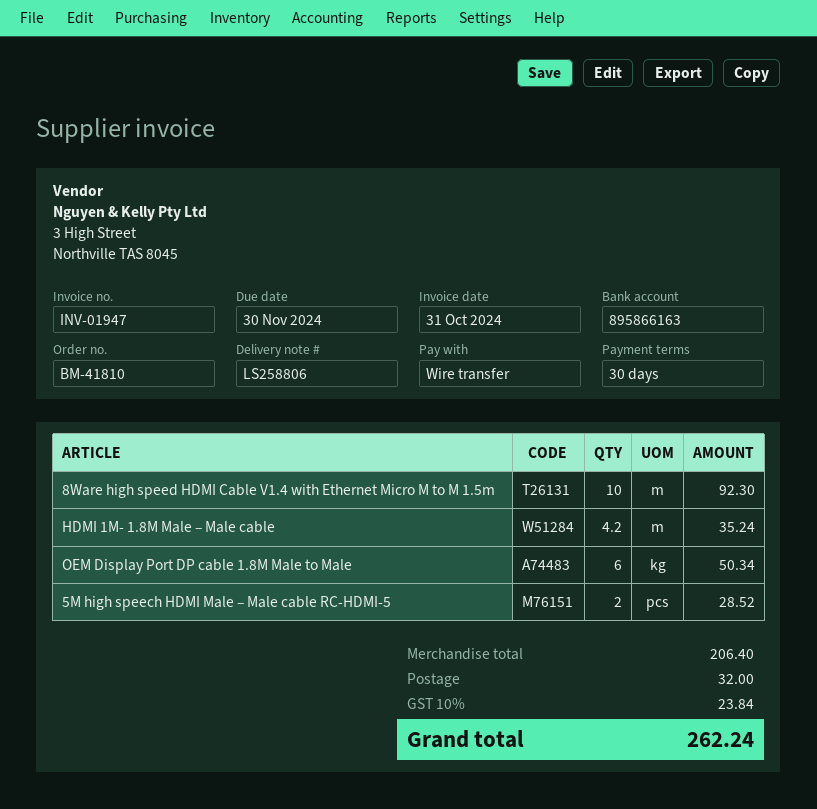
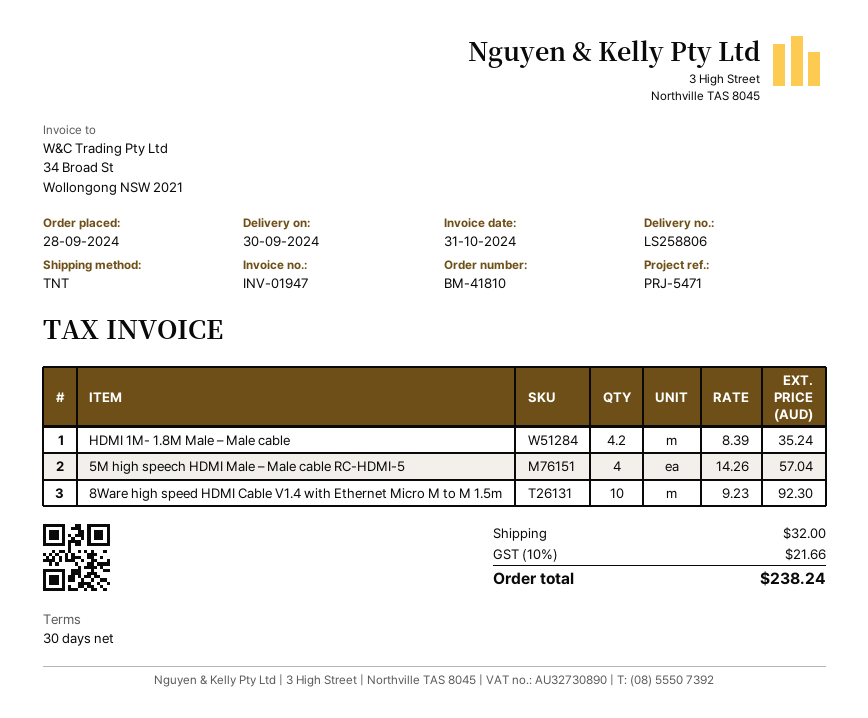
OEM Display Port DP cable 1.8M Male to Male: 6 for 50.34 -> none
5M high speech HDMI Male – Male cable RC-HDMI-5: 2 for 28.52 -> 4 for 57.04
tax: 10% = 23.84 -> 10% = 21.66
total: 262.24 -> 238.24

